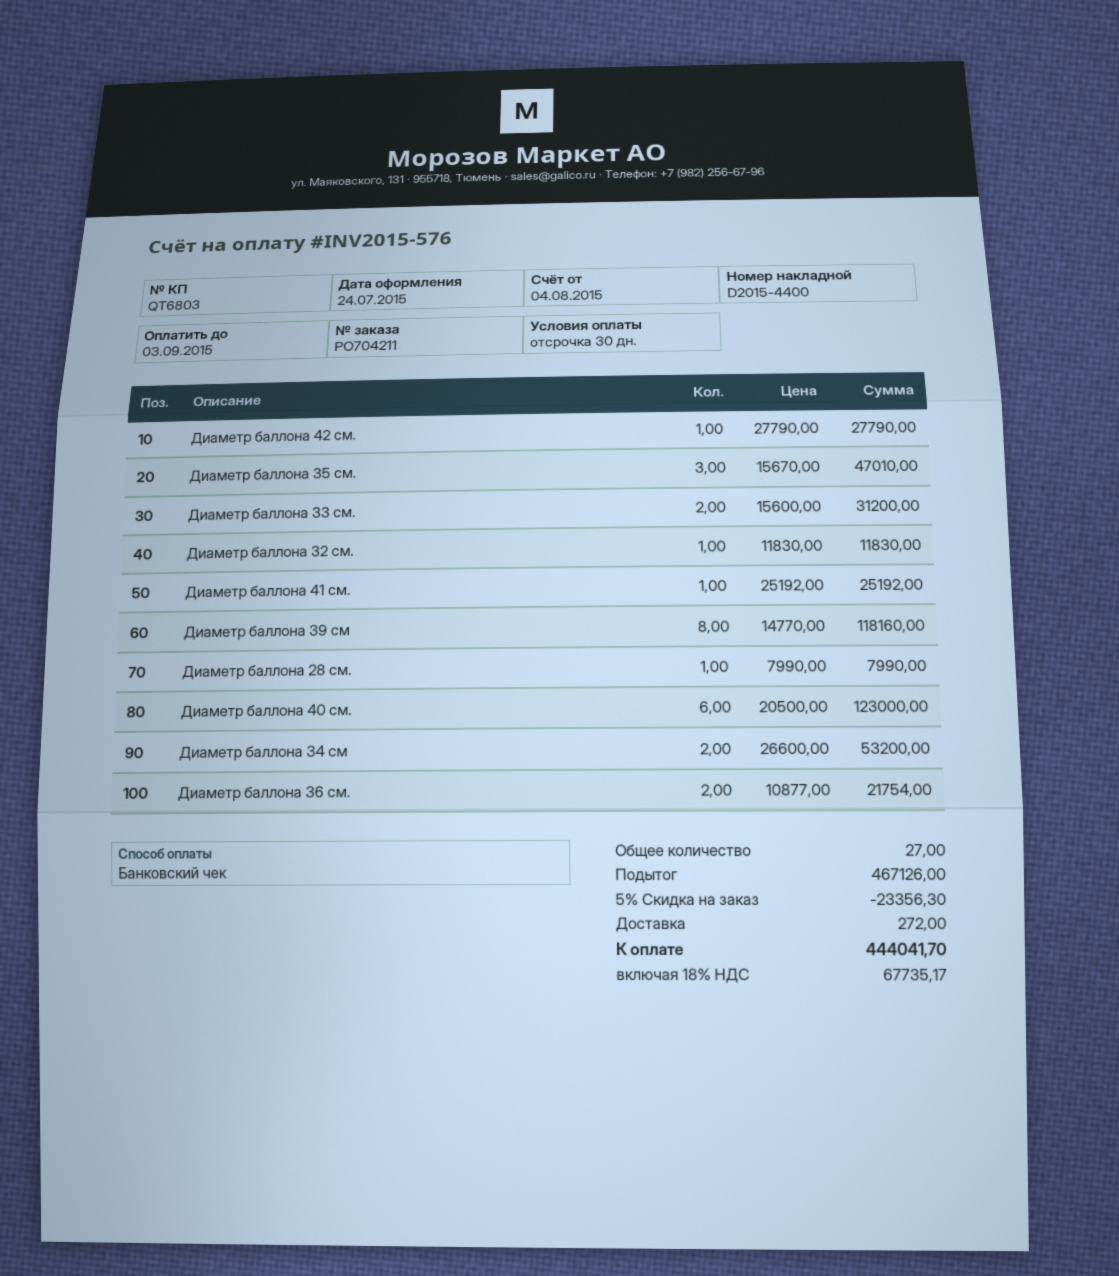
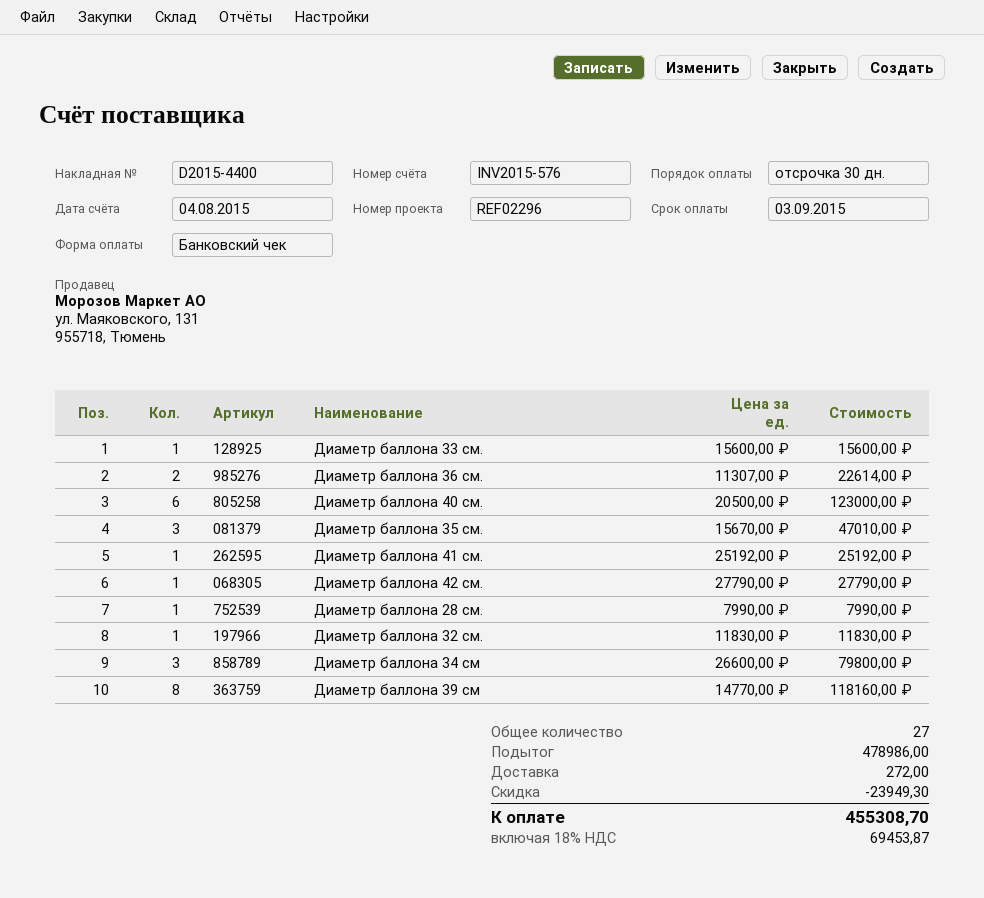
Диаметр баллона 33 см.: 2 x 15600.00 = 31200.00 -> 1 x 15600.00 = 15600.00
Диаметр баллона 34 см: 2 x 26600.00 = 53200.00 -> 3 x 26600.00 = 79800.00
Диаметр баллона 36 см.: 2 x 10877.00 = 21754.00 -> 2 x 11307.00 = 22614.00
subtotal: 467126.00 -> 478986.00
discount: 23356.30 -> 23949.30
tax: 18% = 67735.17 -> 18% = 69453.87
total: 444041.70 -> 455308.70

